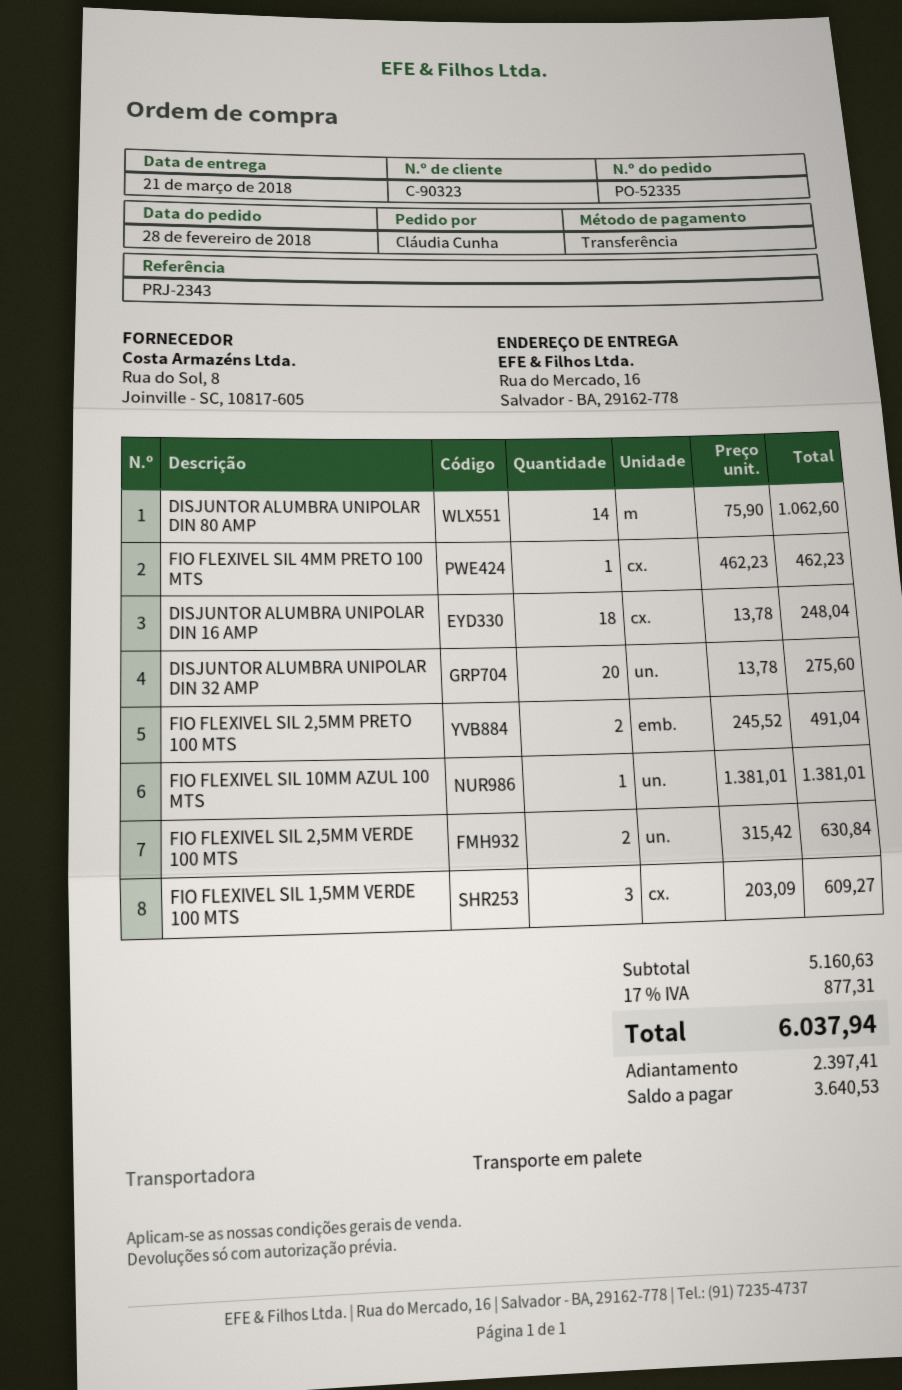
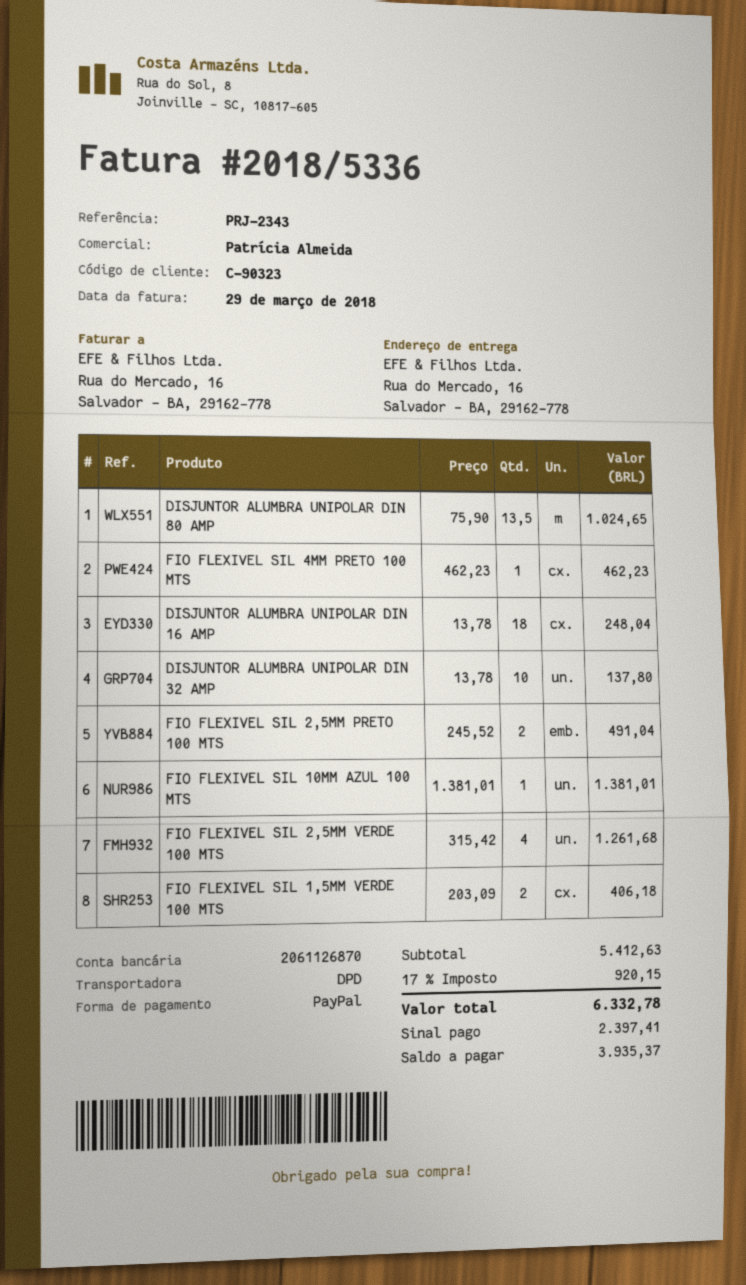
payment method: bank transfer -> PayPal
shipping method: pallet freight -> DPD
DISJUNTOR ALUMBRA UNIPOLAR DIN 80 AMP: 14 x 75.90 = 1062.60 -> 13.5 x 75.90 = 1024.65
DISJUNTOR ALUMBRA UNIPOLAR DIN 32 AMP: 20 x 13.78 = 275.60 -> 10 x 13.78 = 137.80
FIO FLEXIVEL SIL 2,5MM VERDE 100 MTS: 2 x 315.42 = 630.84 -> 4 x 315.42 = 1261.68
FIO FLEXIVEL SIL 1,5MM VERDE 100 MTS: 3 x 203.09 = 609.27 -> 2 x 203.09 = 406.18
subtotal: 5160.63 -> 5412.63
tax: 17% = 877.31 -> 17% = 920.15
total: 6037.94 -> 6332.78
balance: 3640.53 -> 3935.37

